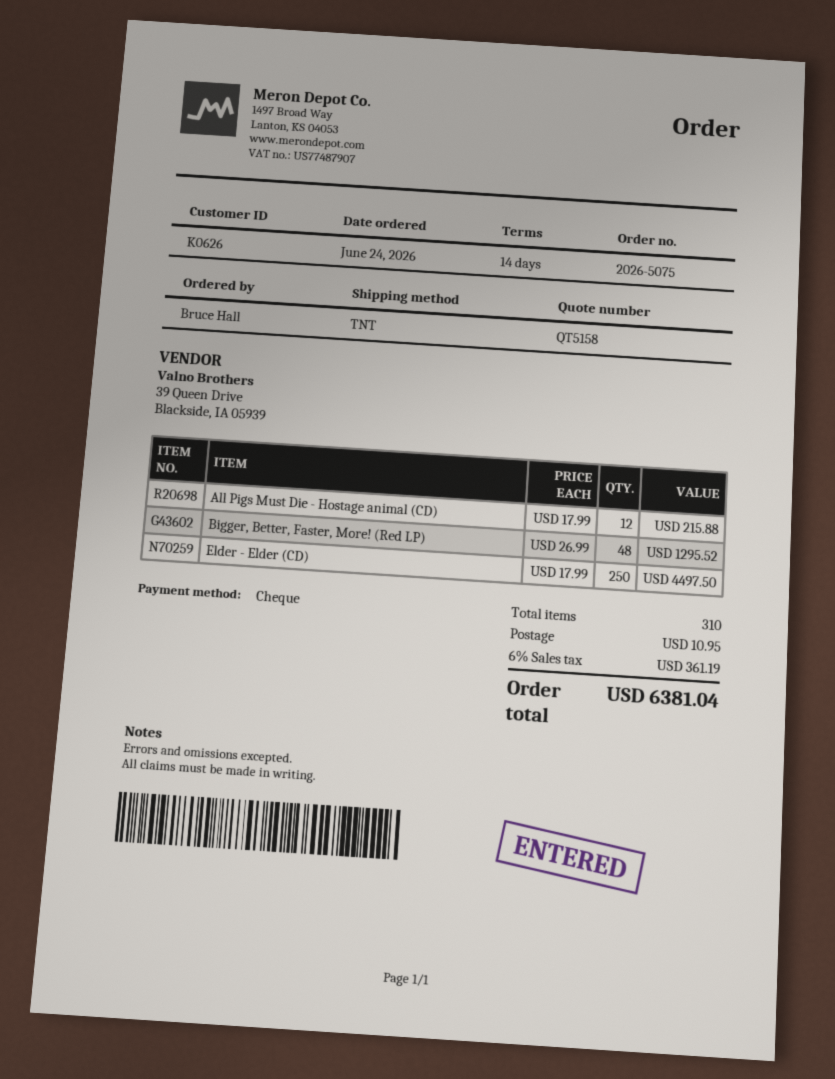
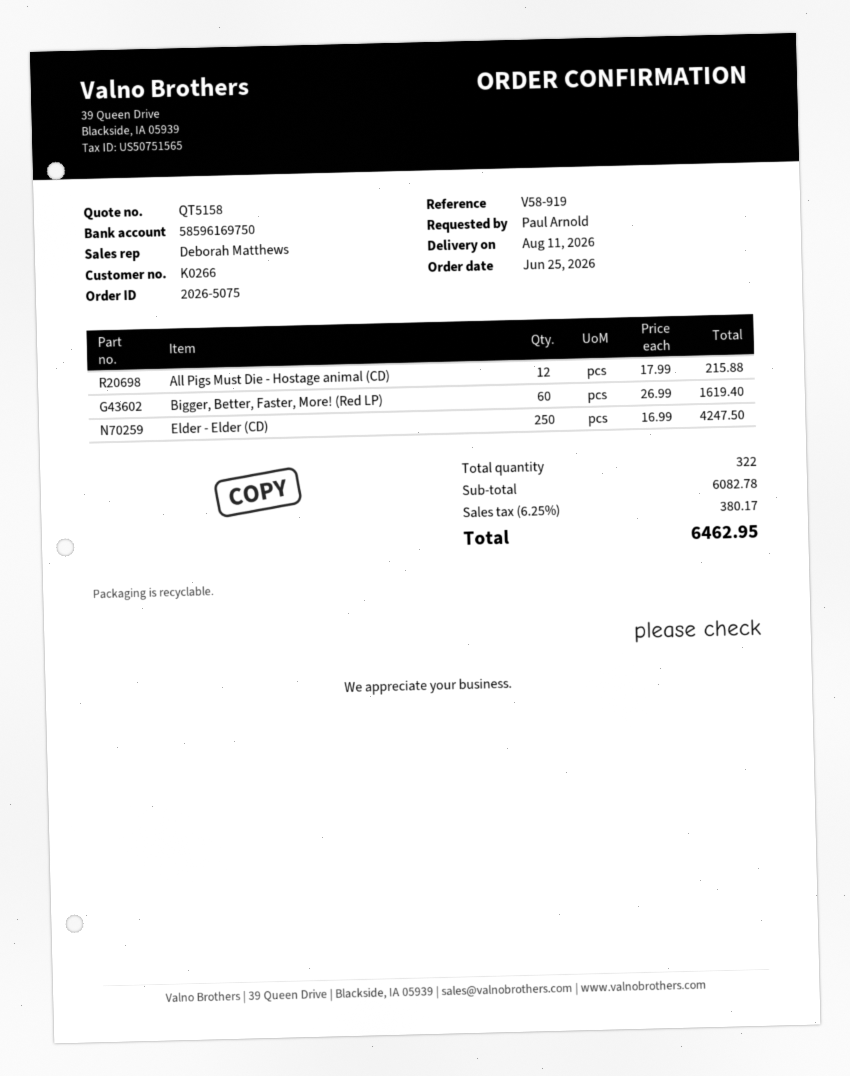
order date: 2026-06-24 -> 2026-06-25
customer number: K0626 -> K0266
ordered by: Bruce Hall -> Paul Arnold
Bigger, Better, Faster, More! (Red LP): 48 x 26.99 = 1295.52 -> 60 x 26.99 = 1619.40
Elder - Elder (CD): 250 x 17.99 = 4497.50 -> 250 x 16.99 = 4247.50
total quantity: 310 -> 322
shipping: 10.95 -> none
tax: 6% = 361.19 -> 6.25% = 380.17
total: 6381.04 -> 6462.95

